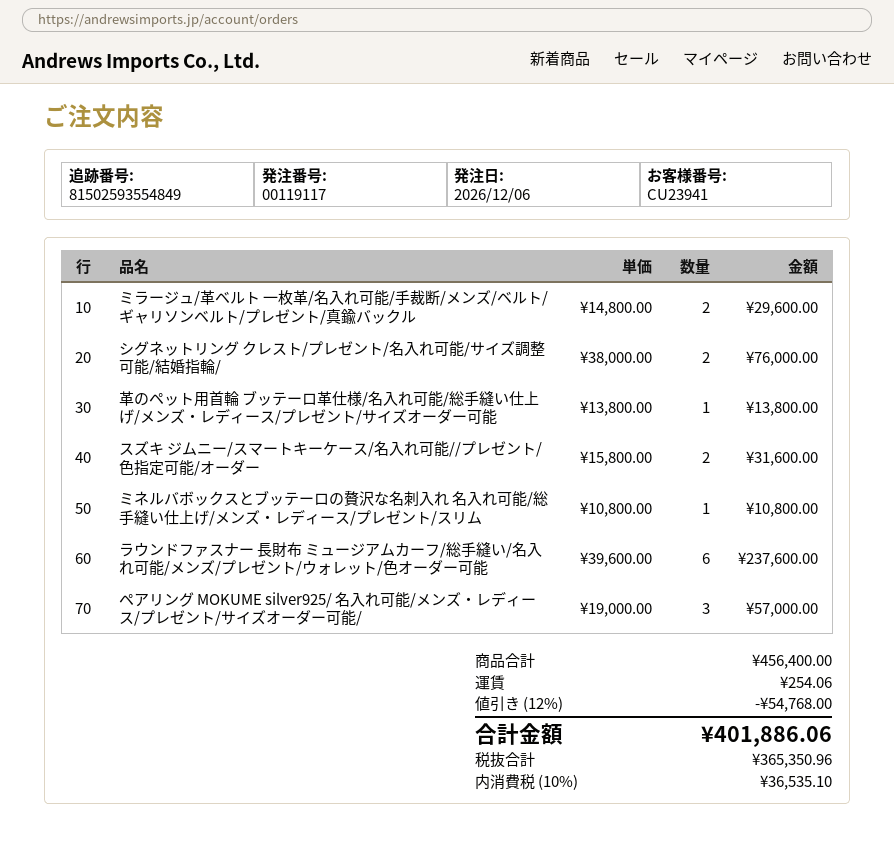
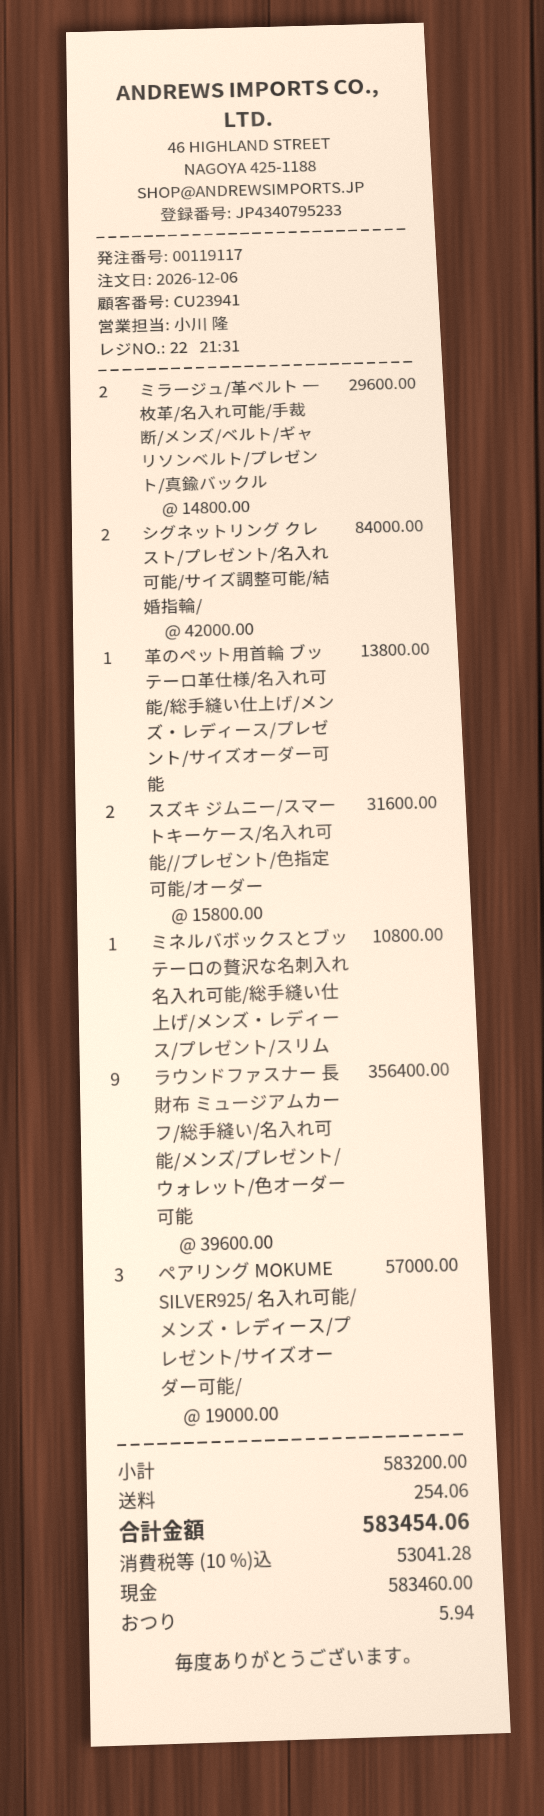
シグネットリング クレスト/プレゼント/名入れ可能/サイズ調整可能/結婚指輪/: 2 x 38000.00 = 76000.00 -> 2 x 42000.00 = 84000.00
ラウンドファスナー 長財布 ミュージアムカーフ/総手縫い/名入れ可能/メンズ/プレゼント/ウォレット/色オーダー可能: 6 x 39600.00 = 237600.00 -> 9 x 39600.00 = 356400.00
subtotal: 456400.00 -> 583200.00
discount: 12% = 54768.00 -> none
tax: 10% = 36535.10 -> 10% = 53041.28
total: 401886.06 -> 583454.06

